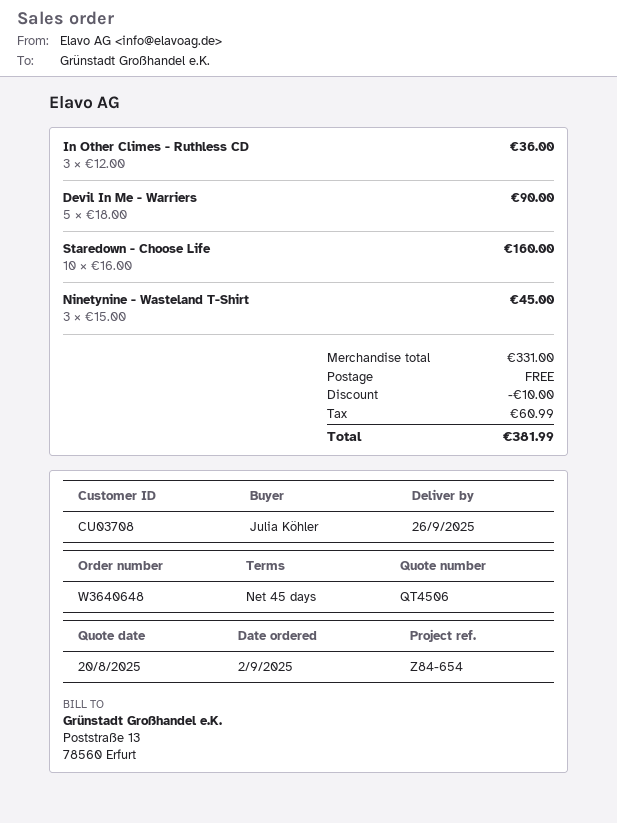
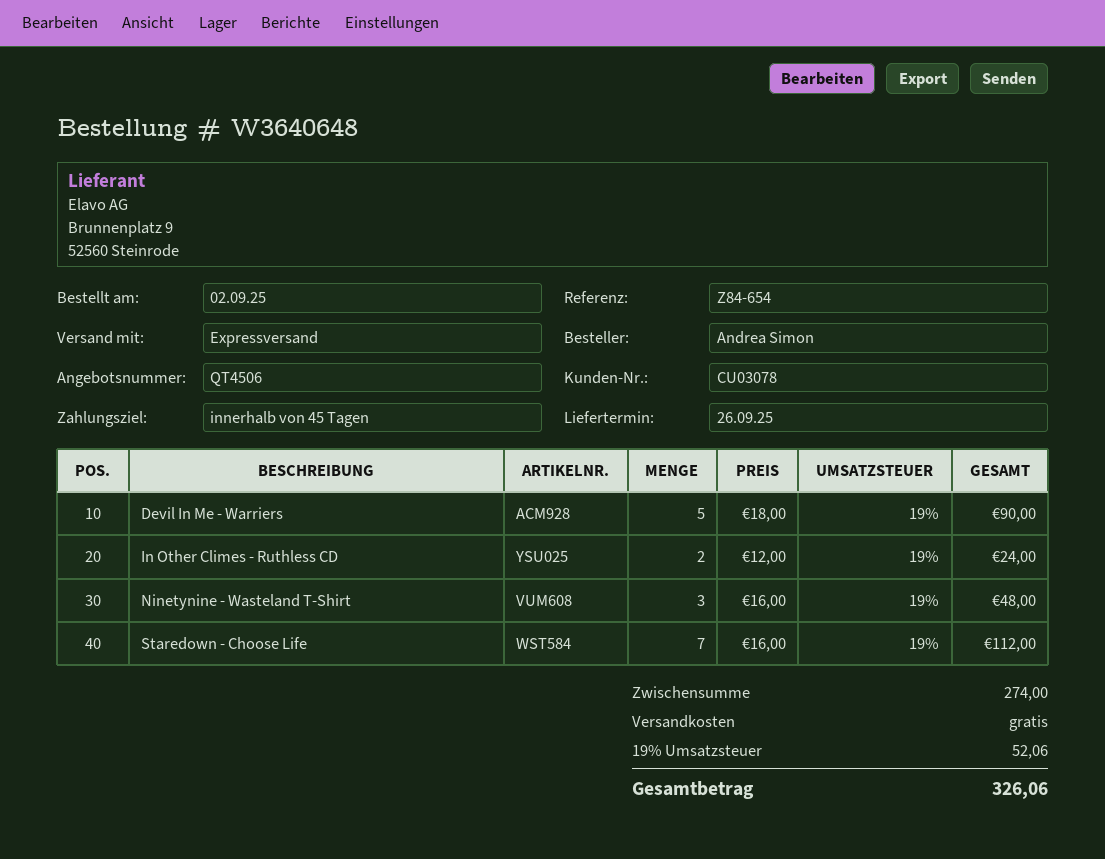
customer number: CU03708 -> CU03078
ordered by: Julia Köhler -> Andrea Simon
In Other Climes - Ruthless CD: 3 x 12.00 = 36.00 -> 2 x 12.00 = 24.00
Staredown - Choose Life: 10 x 16.00 = 160.00 -> 7 x 16.00 = 112.00
Ninetynine - Wasteland T-Shirt: 3 x 15.00 = 45.00 -> 3 x 16.00 = 48.00
subtotal: 331.00 -> 274.00
discount: 10.00 -> none
tax: 60.99 -> 52.06
total: 381.99 -> 326.06

